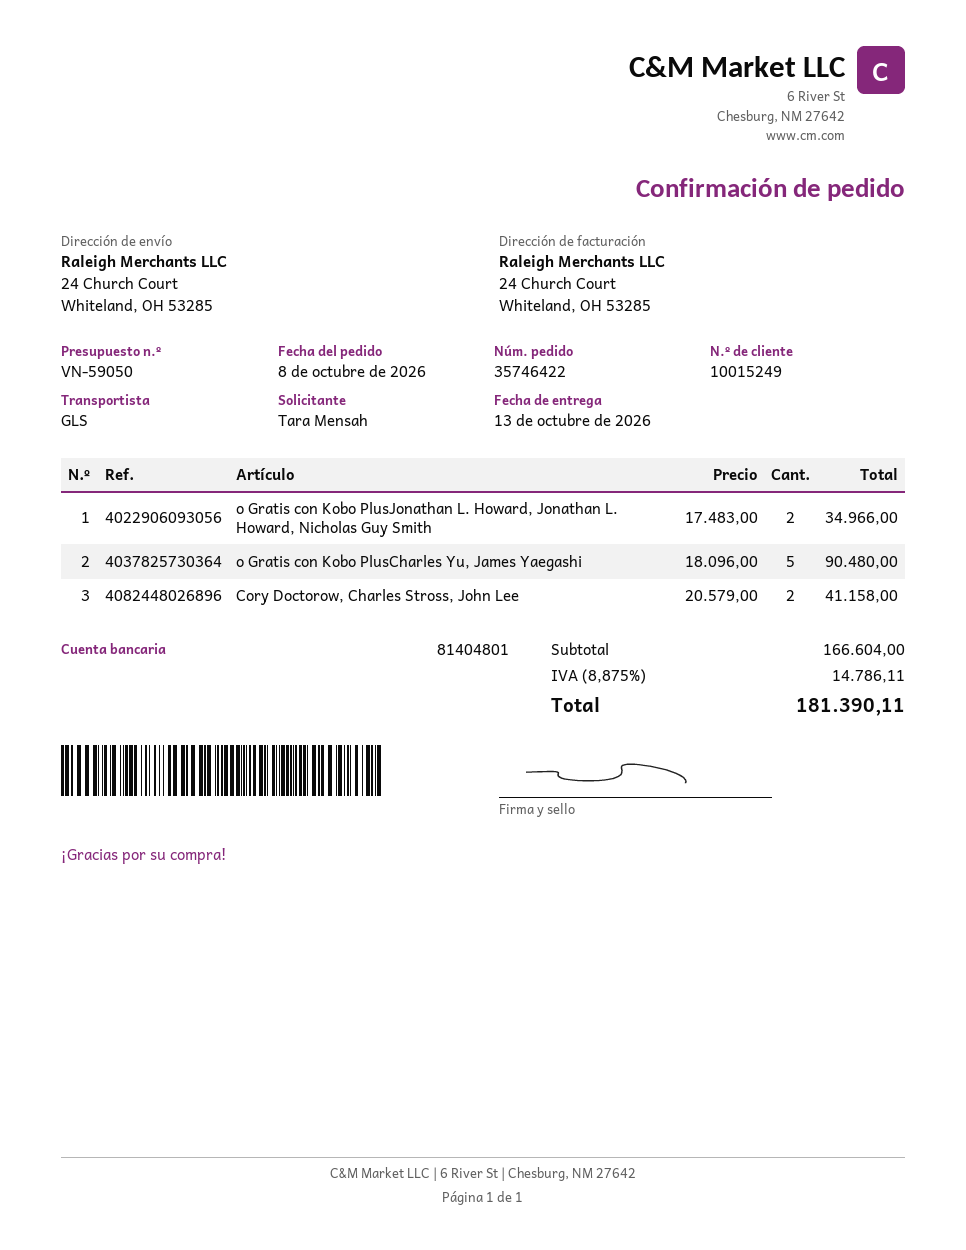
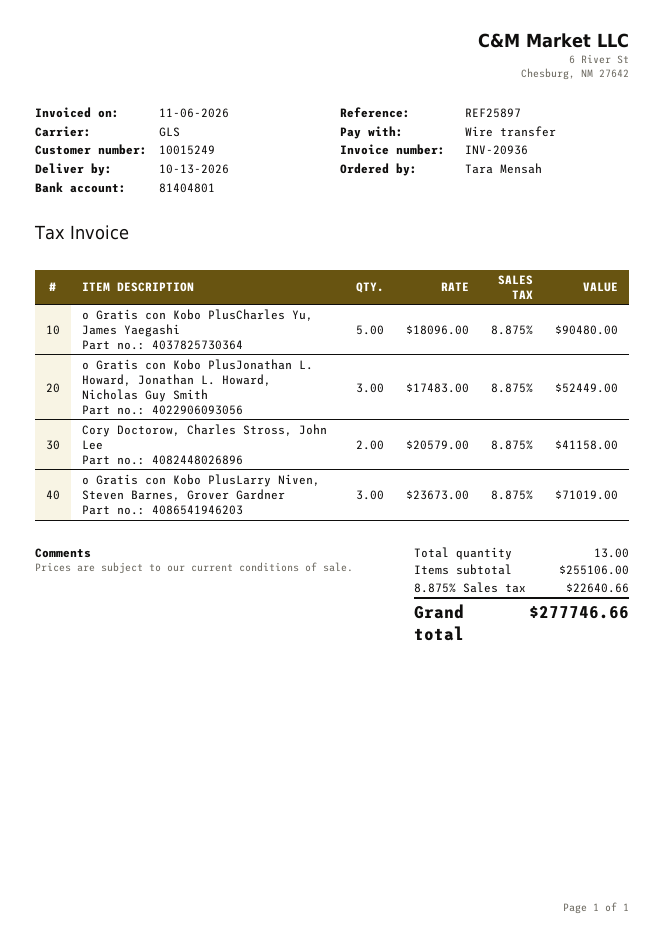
o Gratis con Kobo PlusJonathan L. Howard, Jonathan L. Howard, Nicholas Guy Smith: 2 x 17483.00 = 34966.00 -> 3 x 17483.00 = 52449.00
o Gratis con Kobo PlusLarry Niven, Steven Barnes, Grover Gardner: none -> 3 x 23673.00 = 71019.00
subtotal: 166604.00 -> 255106.00
tax: 8.875% = 14786.11 -> 8.875% = 22640.66
total: 181390.11 -> 277746.66

